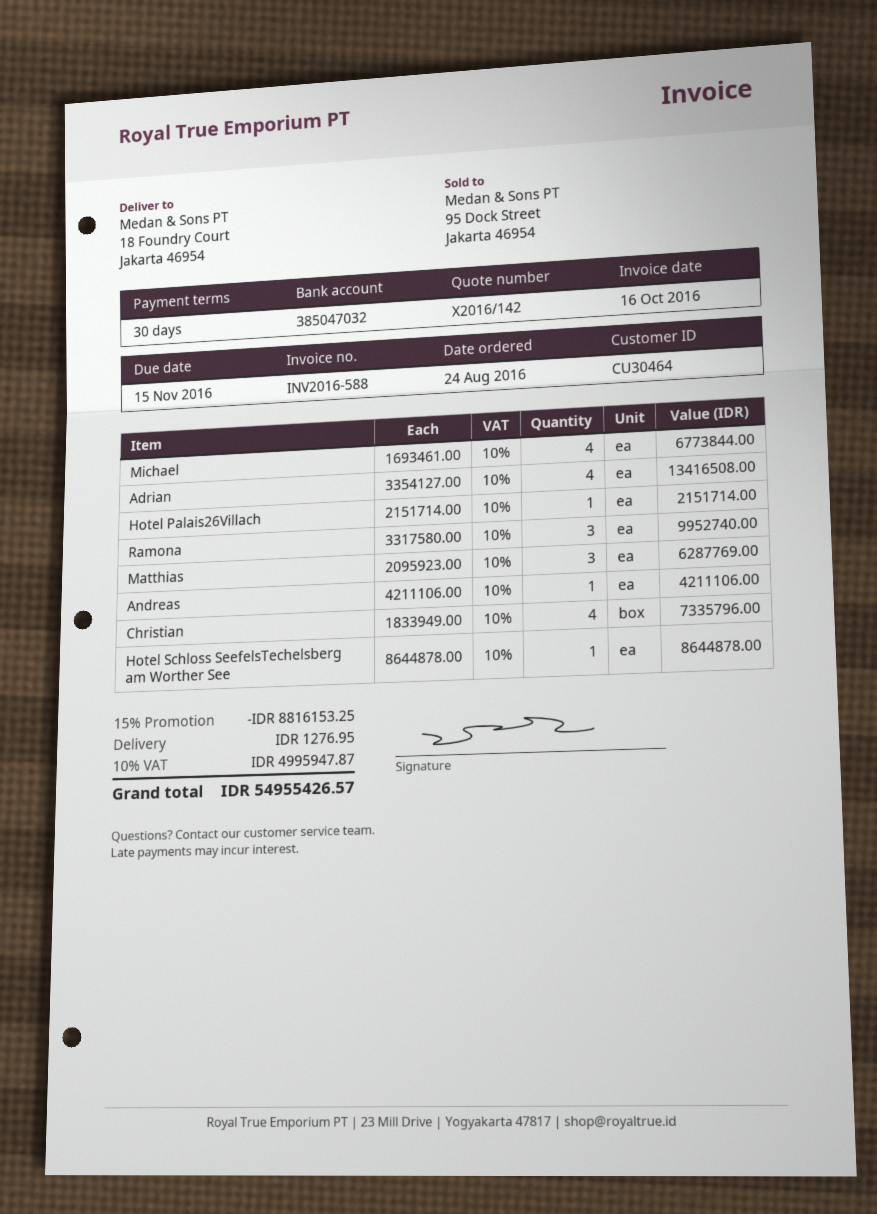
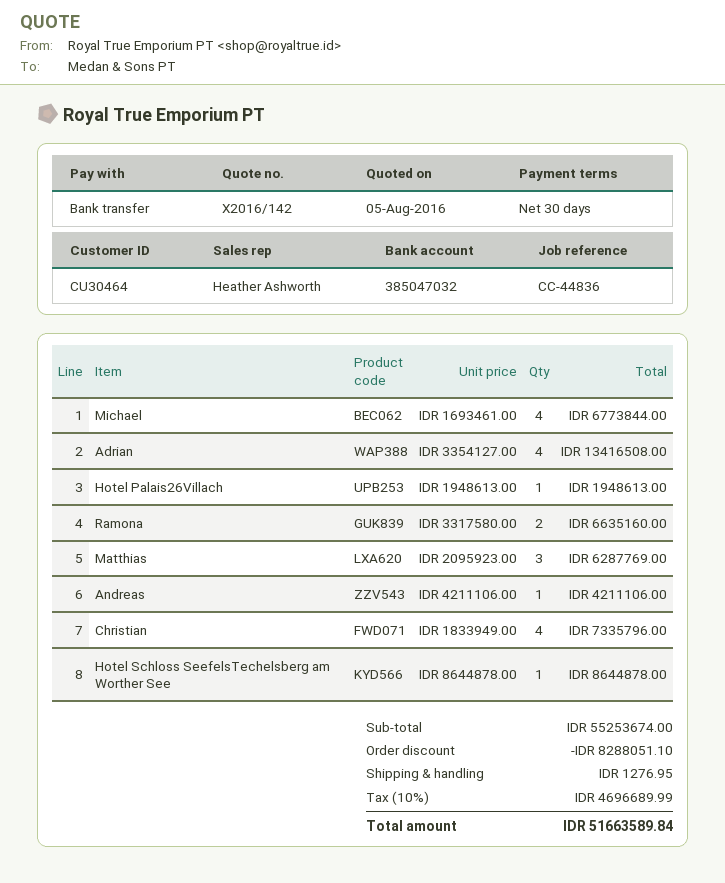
Hotel Palais26Villach: 1 x 2151714.00 = 2151714.00 -> 1 x 1948613.00 = 1948613.00
Ramona: 3 x 3317580.00 = 9952740.00 -> 2 x 3317580.00 = 6635160.00
discount: 8816153.25 -> 8288051.10
tax: 10% = 4995947.87 -> 10% = 4696689.99
total: 54955426.57 -> 51663589.84

